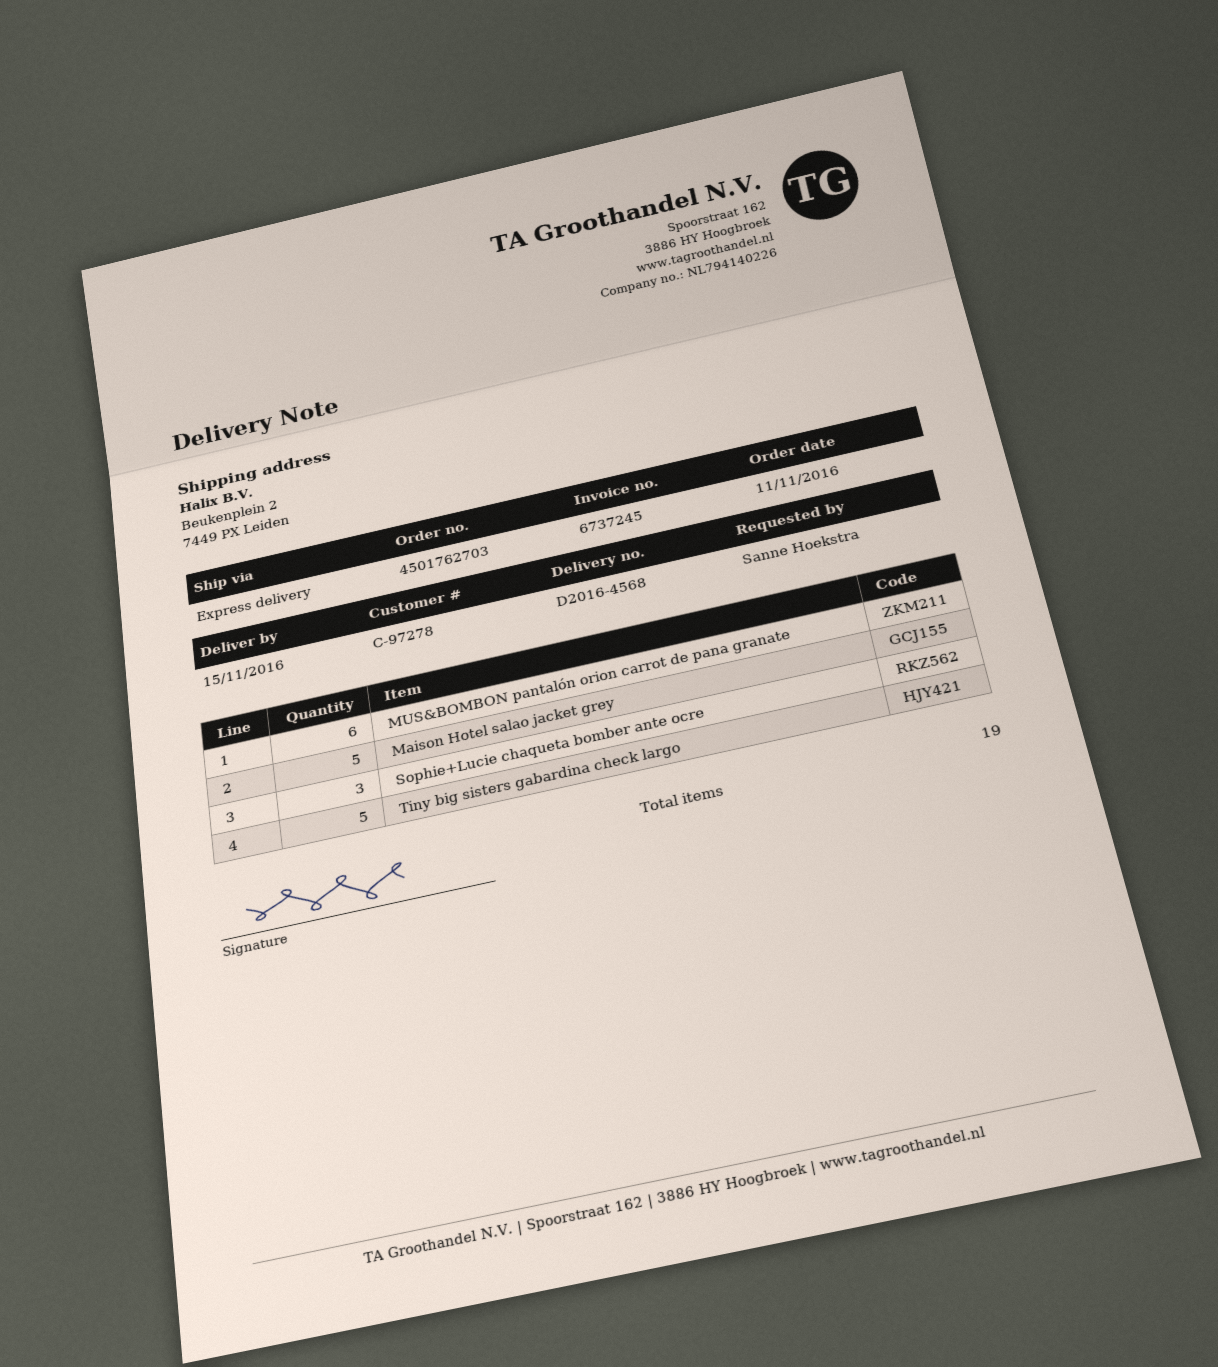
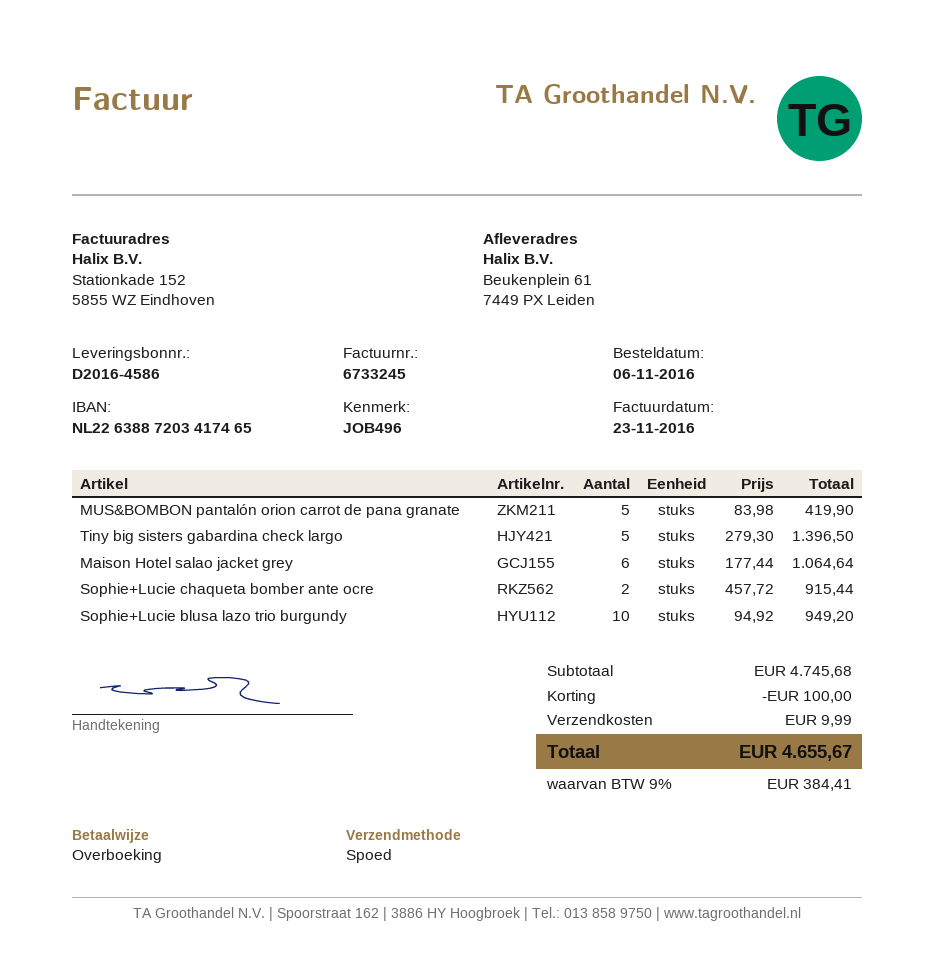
order date: 2016-11-11 -> 2016-11-06
delivery note number: D2016-4568 -> D2016-4586
invoice number: 6737245 -> 6733245
ship to: Beukenplein 2, 7449 PX Leiden -> Beukenplein 61, 7449 PX Leiden
MUS&BOMBON pantalón orion carrot de pana granate: 6 -> 5
Maison Hotel salao jacket grey: 5 -> 6
Sophie+Lucie chaqueta bomber ante ocre: 3 -> 2
Sophie+Lucie blusa lazo trio burgundy: none -> 10

